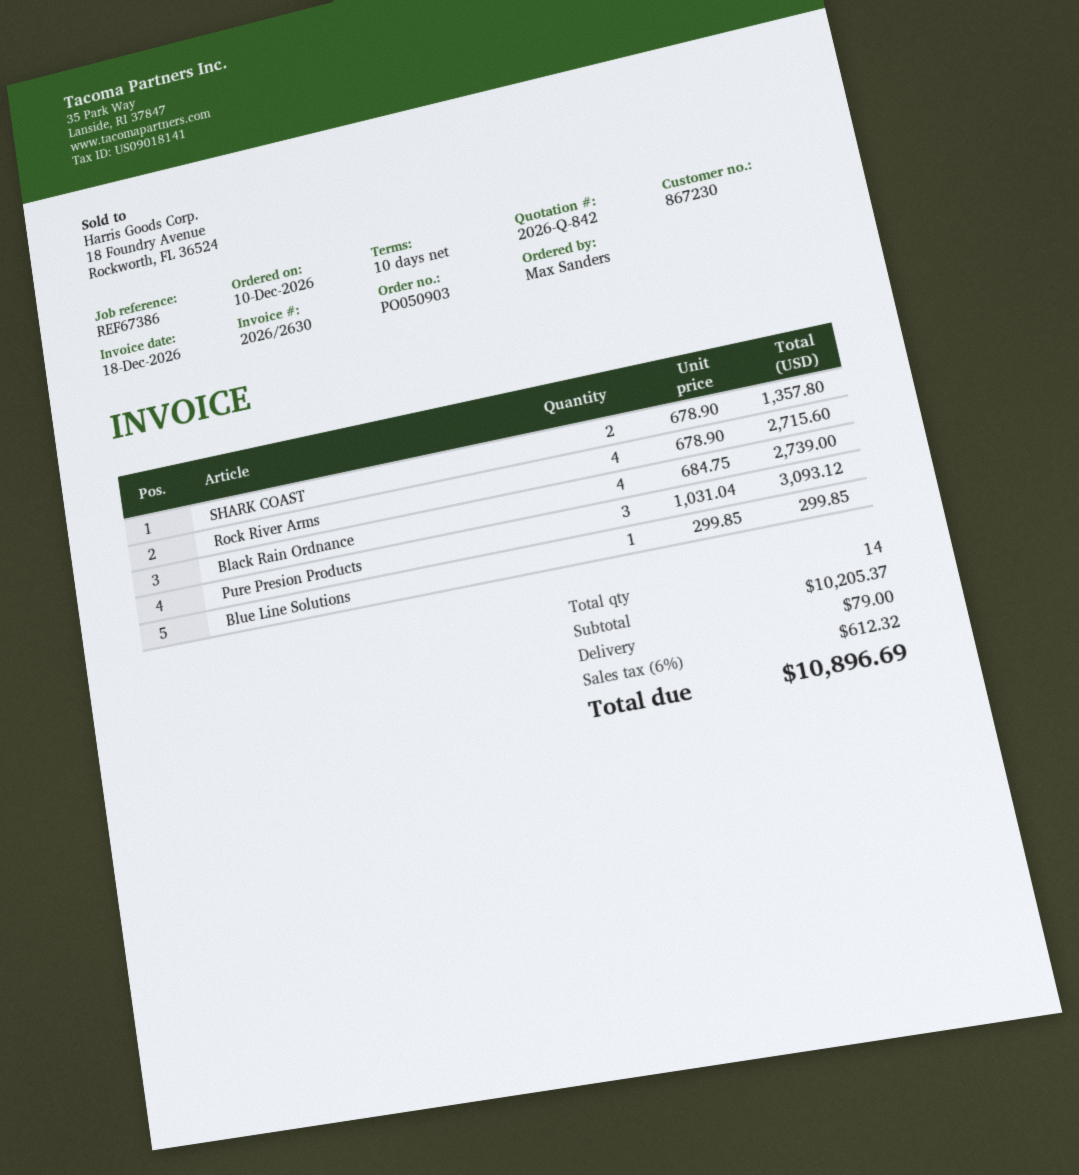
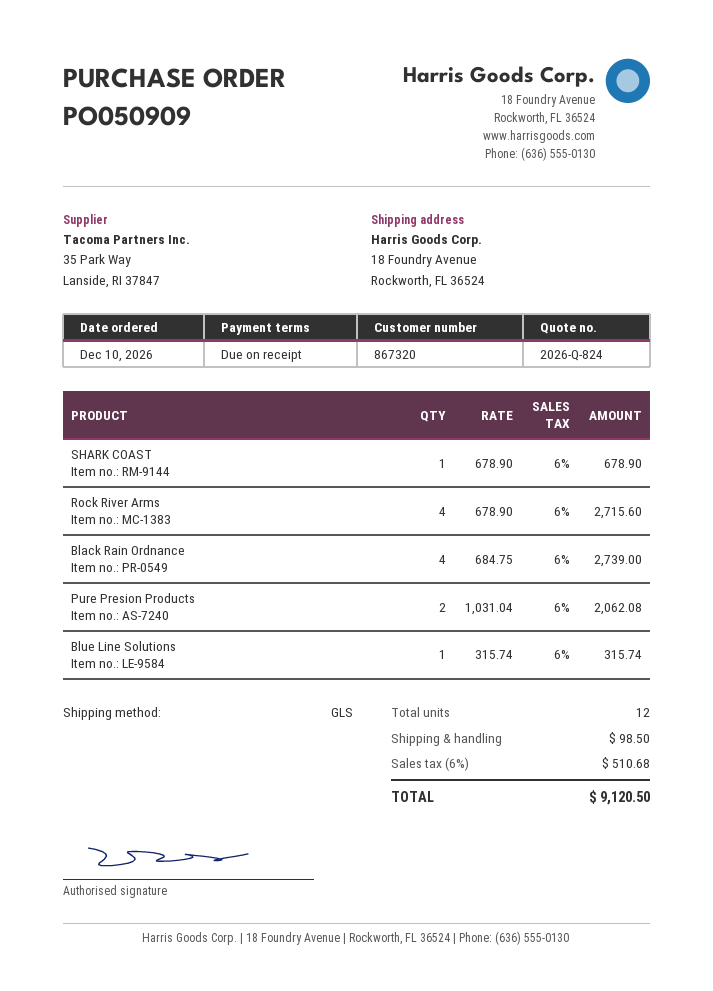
quote number: 2026-Q-842 -> 2026-Q-824
order number: PO050903 -> PO050909
payment terms: 10 days -> on receipt
customer number: 867230 -> 867320
SHARK COAST: 2 x 678.90 = 1357.80 -> 1 x 678.90 = 678.90
Pure Presion Products: 3 x 1031.04 = 3093.12 -> 2 x 1031.04 = 2062.08
Blue Line Solutions: 1 x 299.85 = 299.85 -> 1 x 315.74 = 315.74
total quantity: 14 -> 12
shipping: 79.00 -> 98.50
tax: 6% = 612.32 -> 6% = 510.68
total: 10896.69 -> 9120.50

